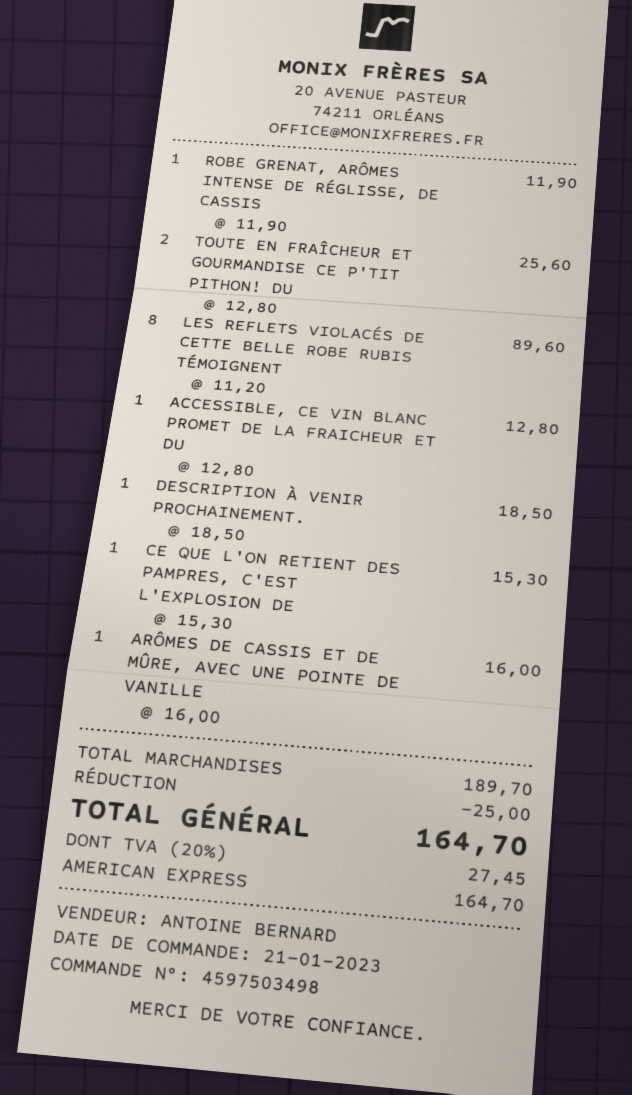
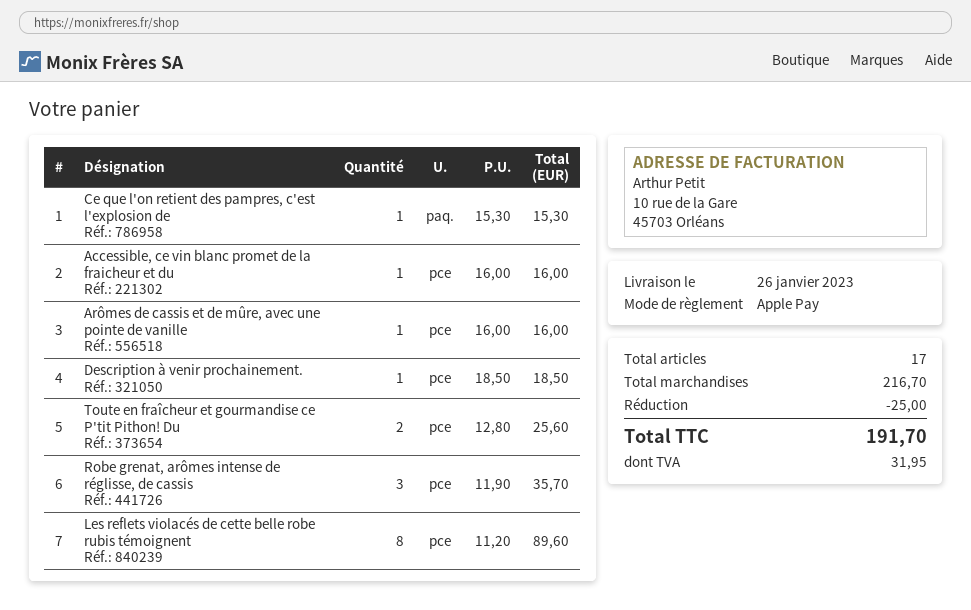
payment method: American Express -> Apple Pay
ROBE GRENAT, ARÔMES INTENSE DE RÉGLISSE, DE CASSIS: 1 x 11.90 = 11.90 -> 3 x 11.90 = 35.70
ACCESSIBLE, CE VIN BLANC PROMET DE LA FRAICHEUR ET DU: 1 x 12.80 = 12.80 -> 1 x 16.00 = 16.00
subtotal: 189.70 -> 216.70
tax: 27.45 -> 31.95
total: 164.70 -> 191.70

